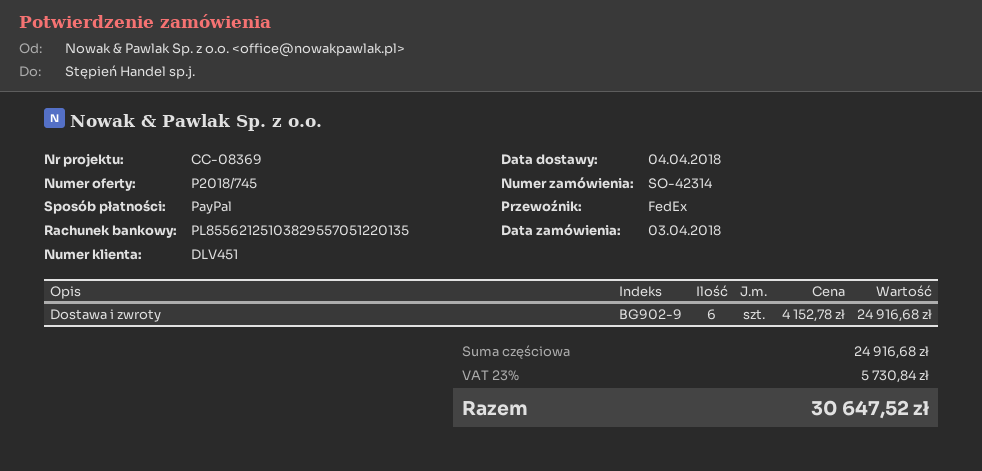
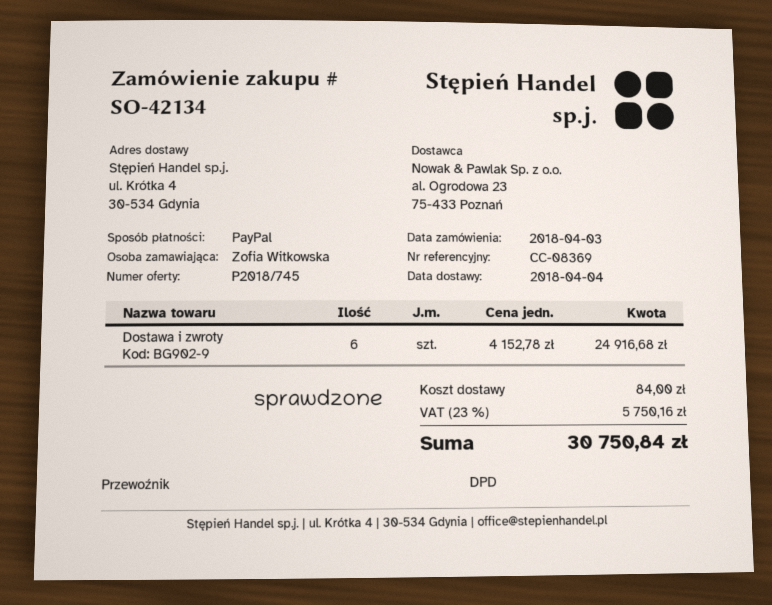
order number: SO-42314 -> SO-42134
shipping method: FedEx -> DPD
shipping: none -> 84.00
tax: 23% = 5730.84 -> 23% = 5750.16
total: 30647.52 -> 30750.84

